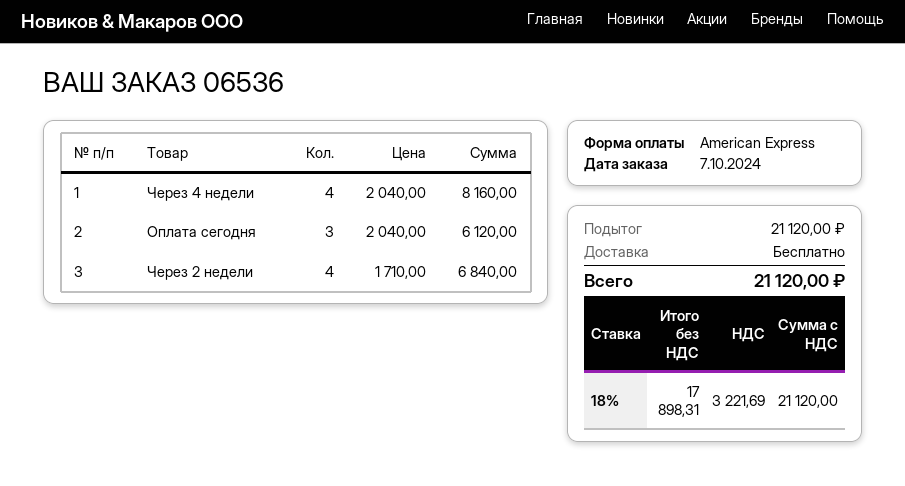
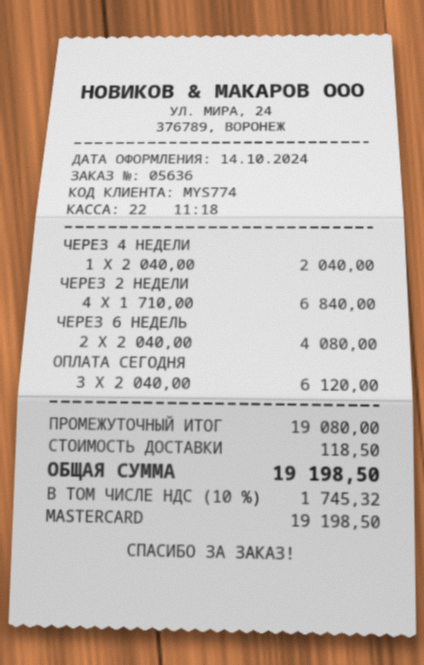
order number: 06536 -> 05636
order date: 2024-10-07 -> 2024-10-14
payment method: American Express -> Mastercard
Через 4 недели: 4 x 2040.00 = 8160.00 -> 1 x 2040.00 = 2040.00
ЧЕРЕЗ 6 НЕДЕЛЬ: none -> 2 x 2040.00 = 4080.00
subtotal: 21120.00 -> 19080.00
shipping: 0.00 -> 118.50
tax: 18% = 3221.69 -> 10% = 1745.32
total: 21120.00 -> 19198.50

